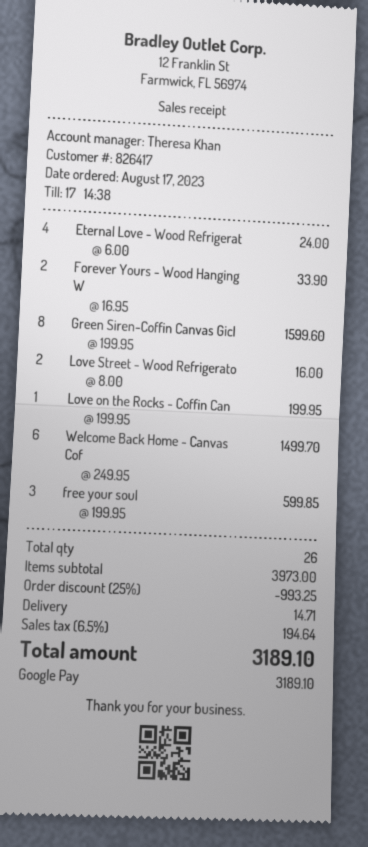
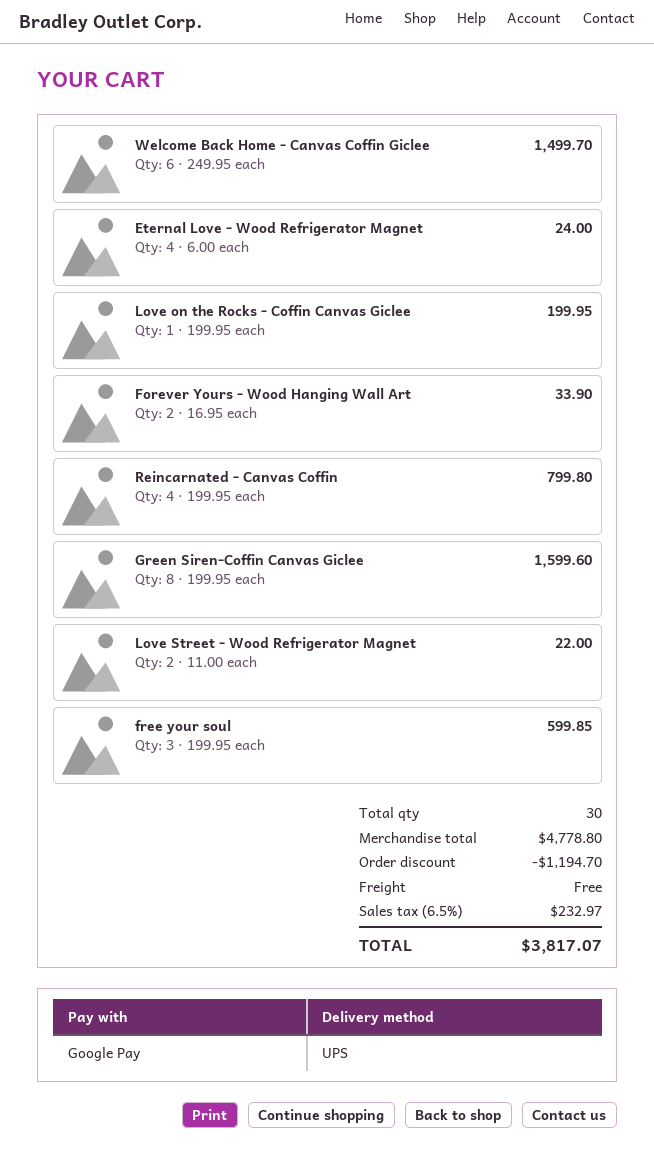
Love Street - Wood Refrigerato: 2 x 8.00 = 16.00 -> 2 x 11.00 = 22.00
Reincarnated - Canvas Coffin: none -> 4 x 199.95 = 799.80
total quantity: 26 -> 30
subtotal: 3973.00 -> 4778.80
discount: 993.25 -> 1194.70
shipping: 14.71 -> 0.00
tax: 6.5% = 194.64 -> 6.5% = 232.97
total: 3189.10 -> 3817.07

